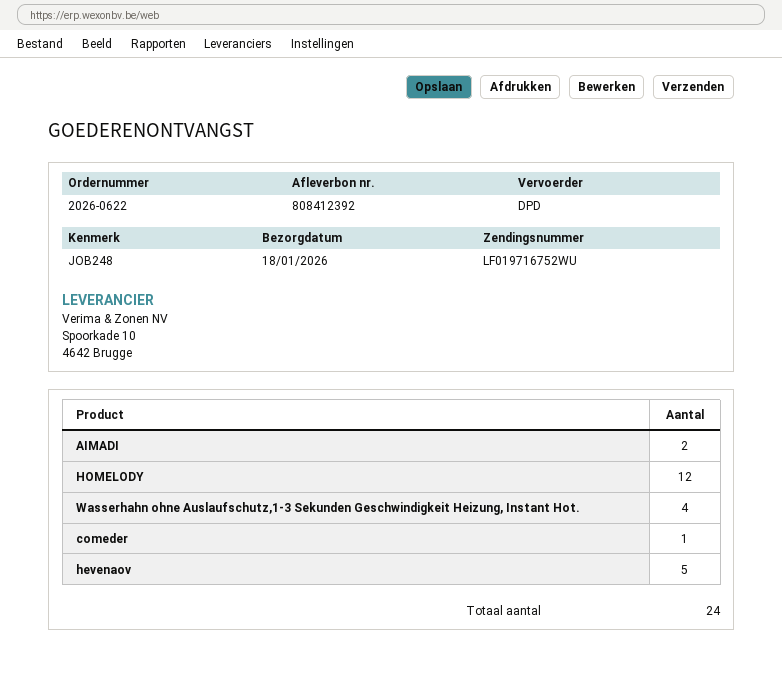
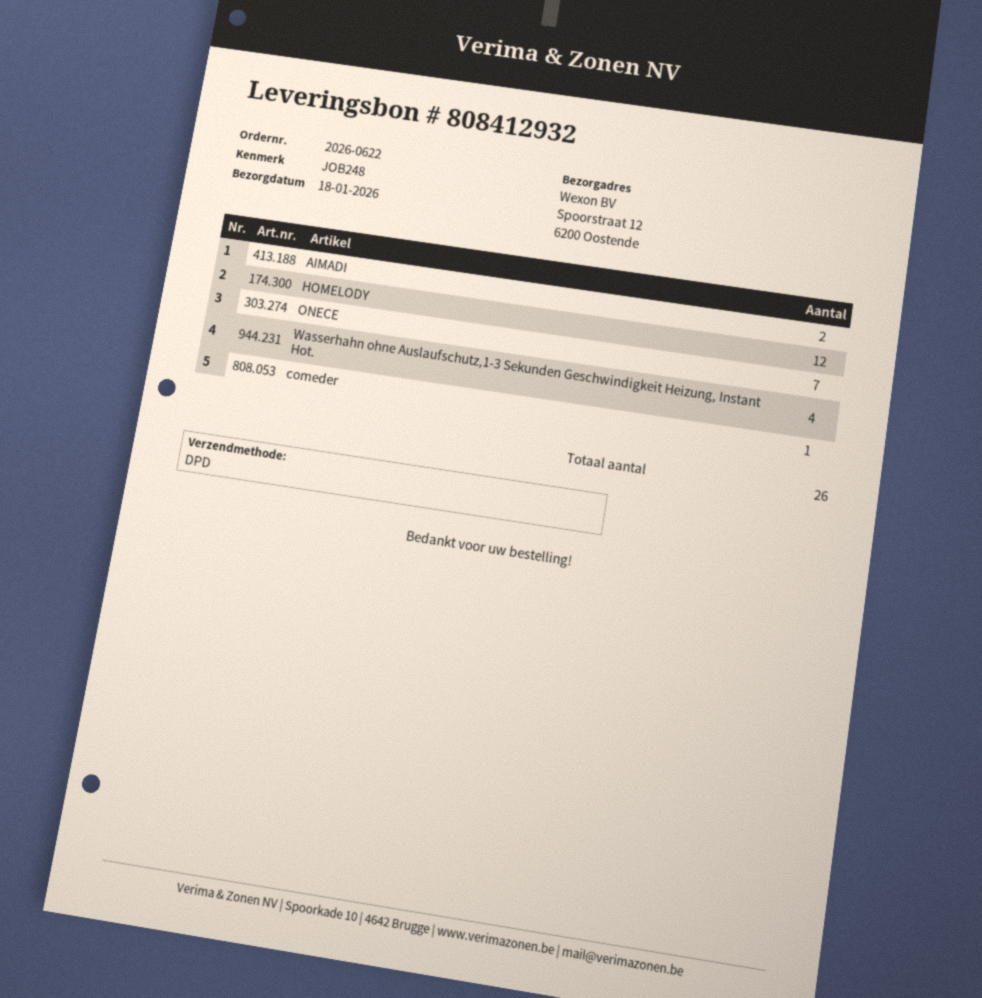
delivery note number: 808412392 -> 808412932
hevenaov: 5 -> none
ONECE: none -> 7
total quantity: 24 -> 26

